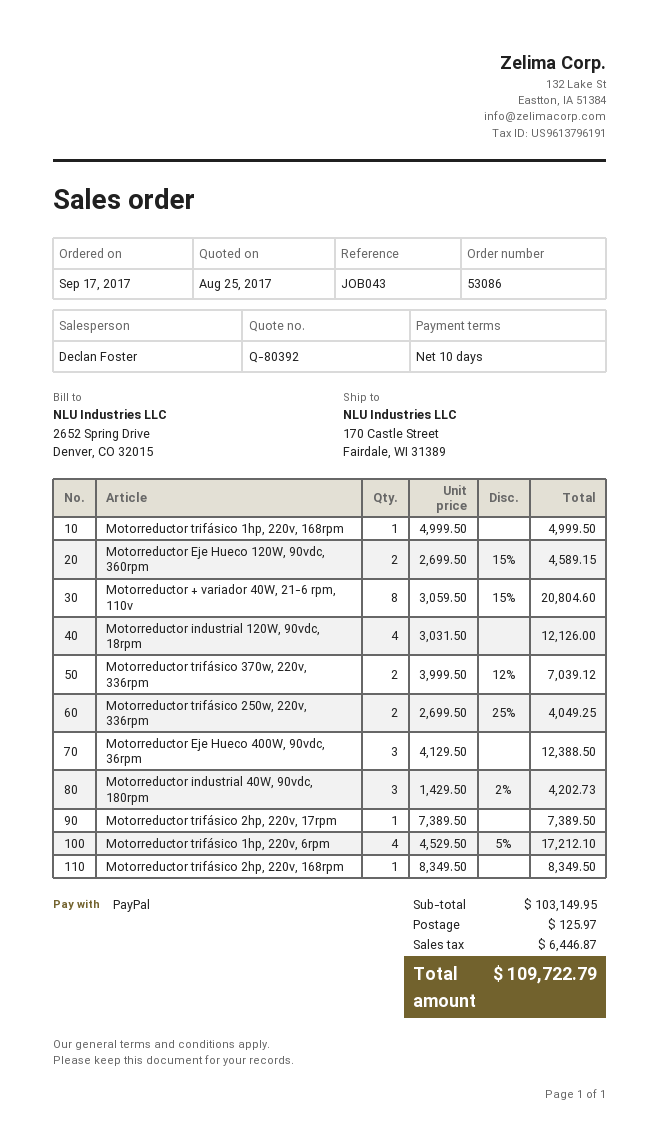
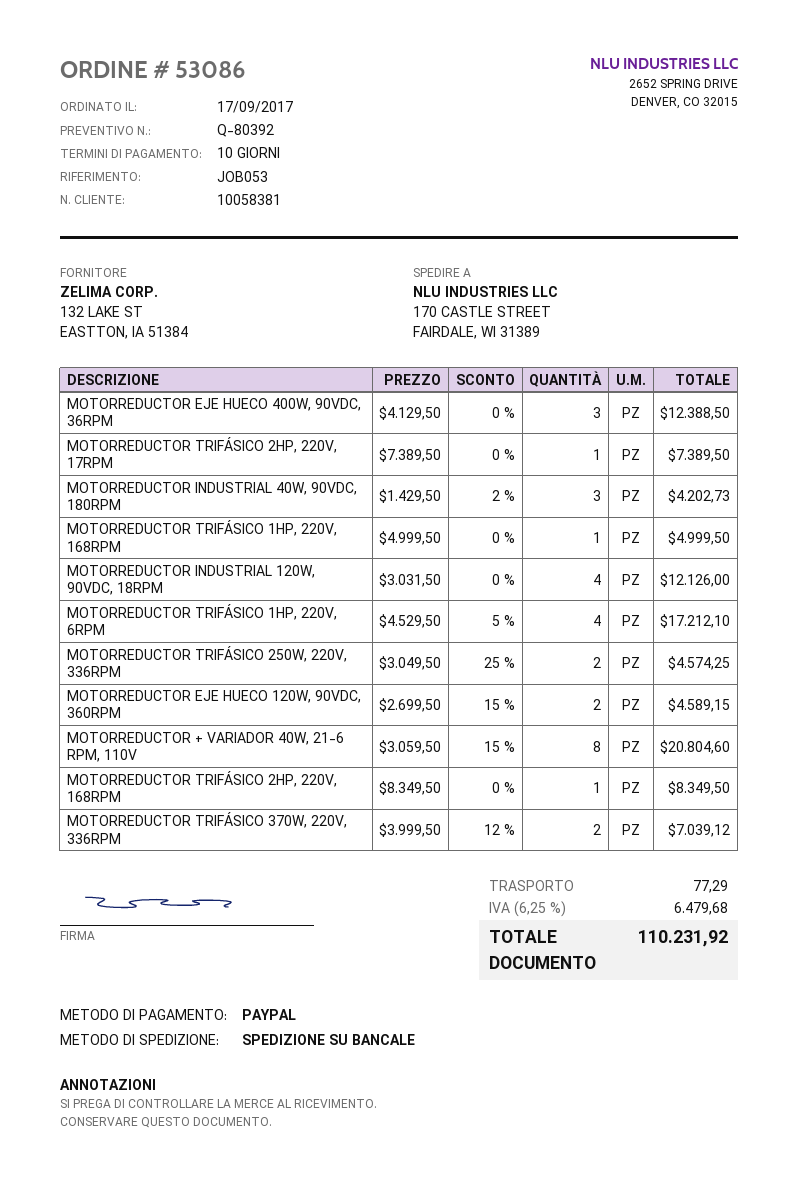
reference: JOB043 -> JOB053
Motorreductor trifásico 250w, 220v, 336rpm: 2 x 2699.50 - 25% = 4049.25 -> 2 x 3049.50 - 25% = 4574.25
shipping: 125.97 -> 77.29
tax: 6446.87 -> 6479.68
total: 109722.79 -> 110231.92

